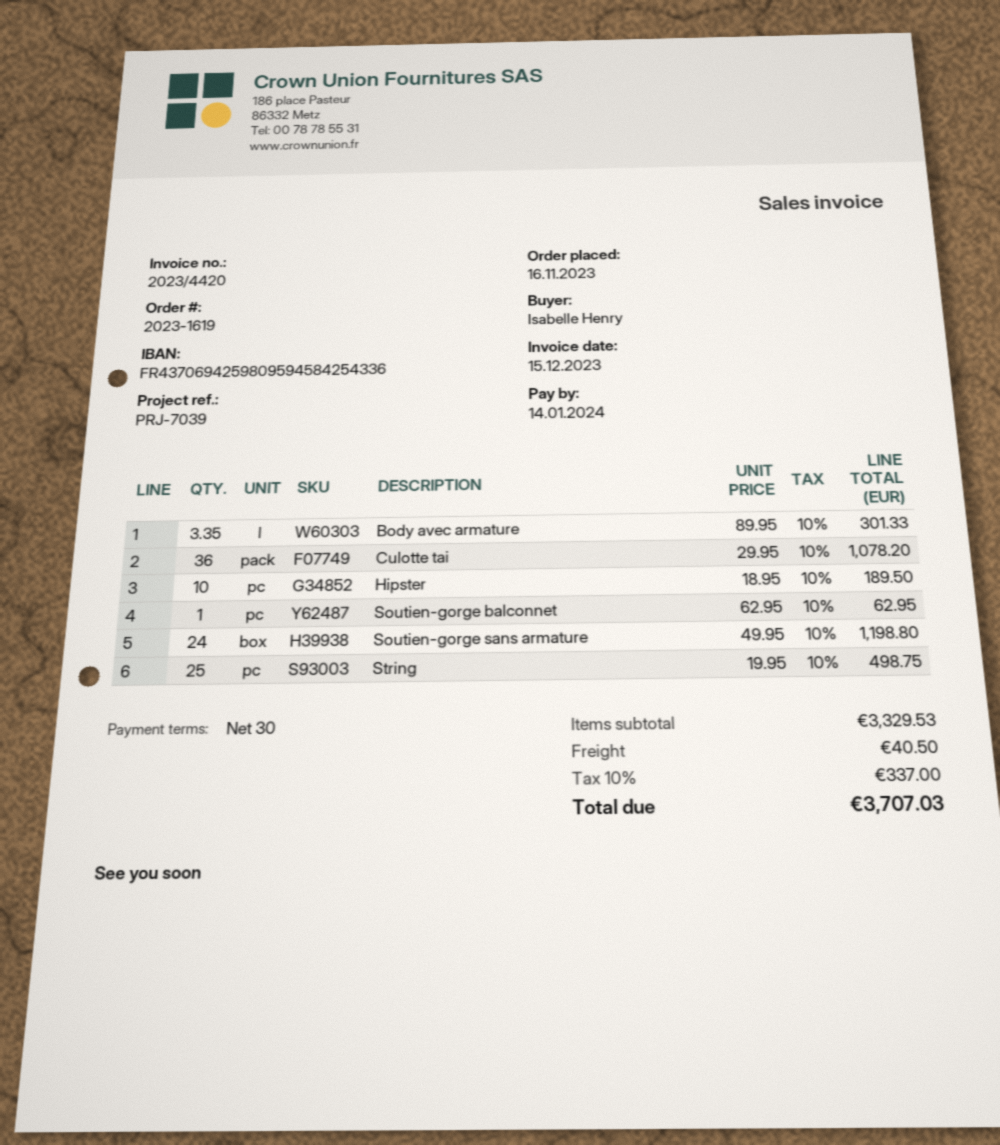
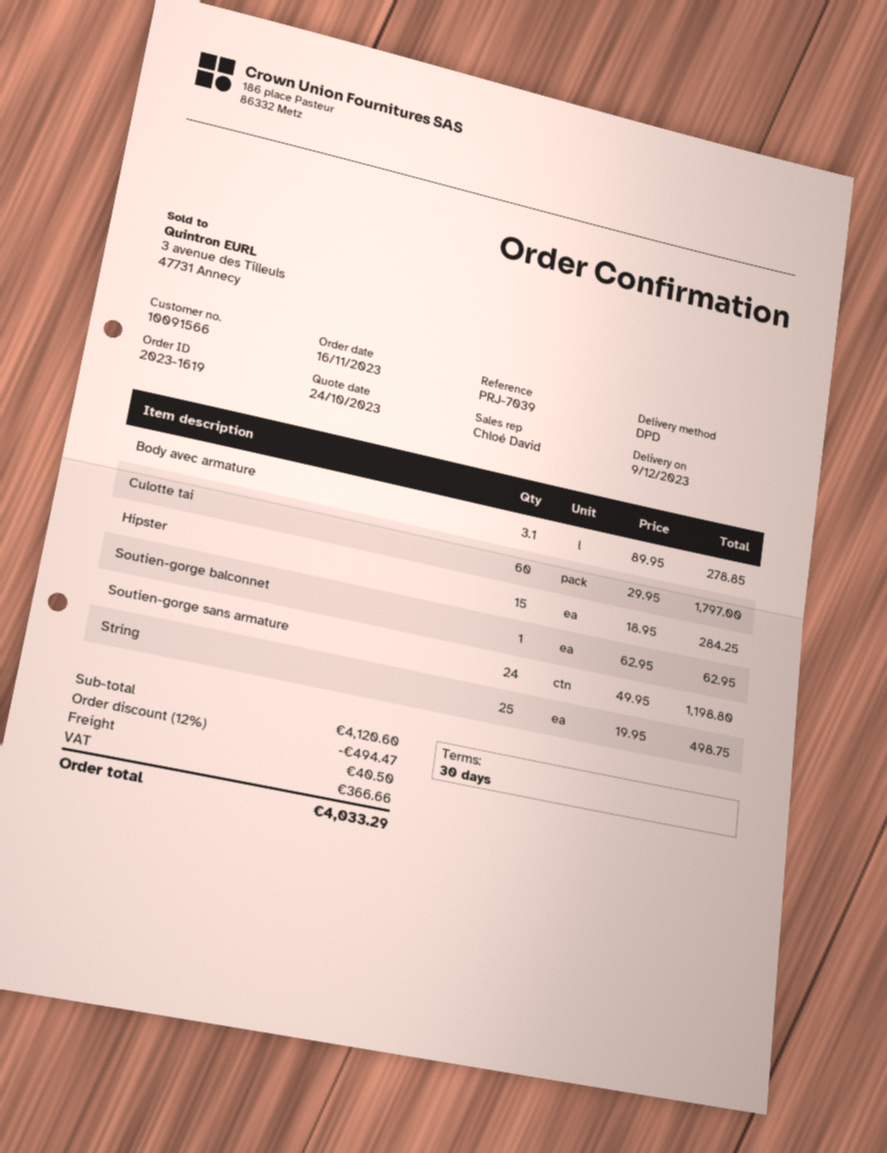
Body avec armature: 3.35 x 89.95 = 301.33 -> 3.1 x 89.95 = 278.85
Culotte tai: 36 x 29.95 = 1078.20 -> 60 x 29.95 = 1797.00
Hipster: 10 x 18.95 = 189.50 -> 15 x 18.95 = 284.25
subtotal: 3329.53 -> 4120.60
discount: none -> 12% = 494.47
tax: 337.00 -> 366.66
total: 3707.03 -> 4033.29

